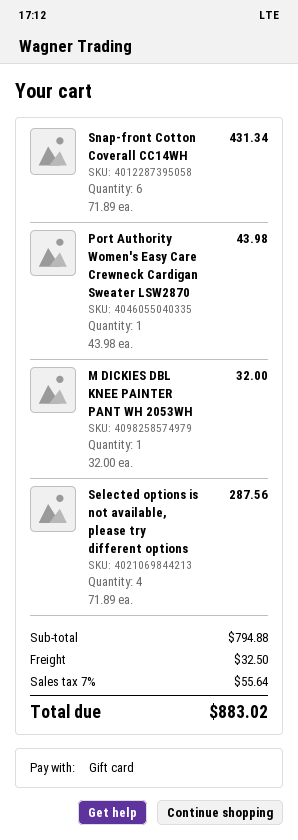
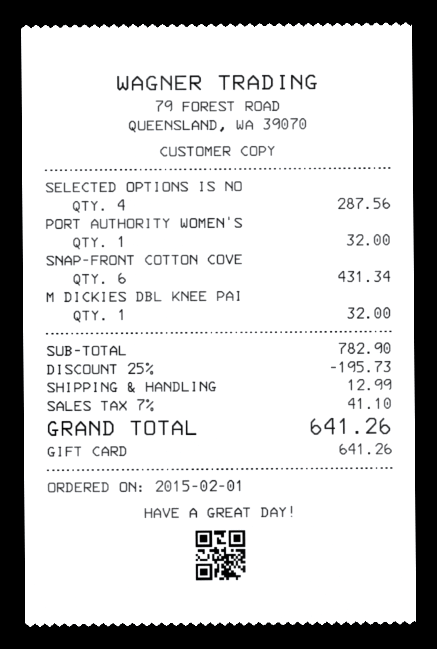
Port Authority Women's Easy Care Crewneck Cardigan Sweater LSW2870: 1 for 43.98 -> 1 for 32.00
subtotal: 794.88 -> 782.90
discount: none -> 25% = 195.73
shipping: 32.50 -> 12.99
tax: 7% = 55.64 -> 7% = 41.10
total: 883.02 -> 641.26

